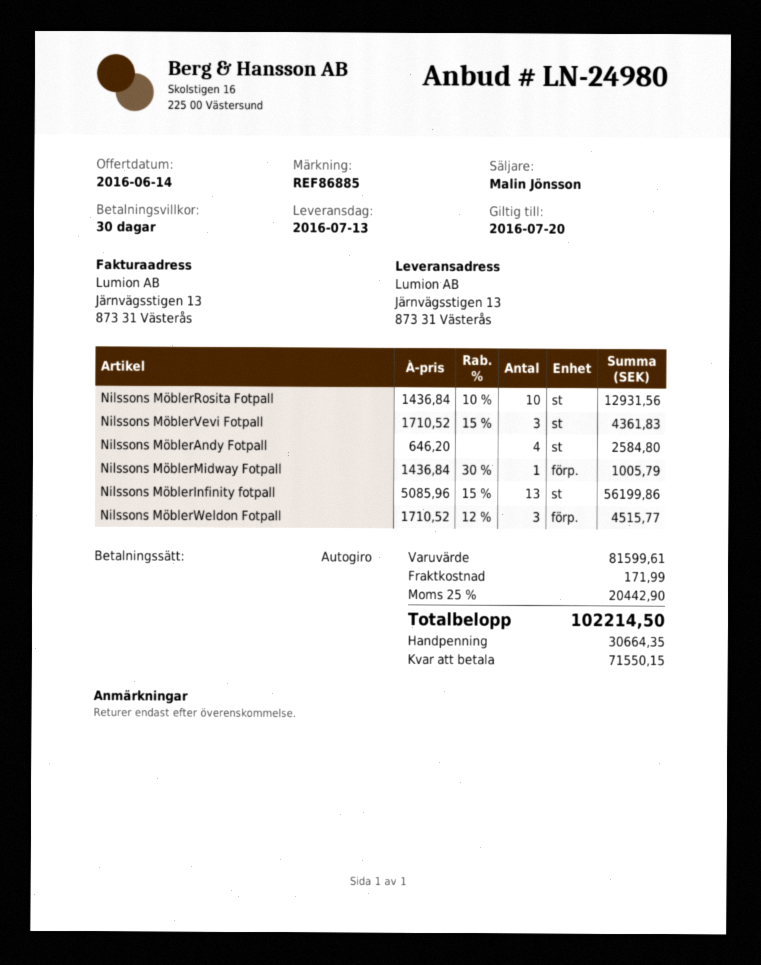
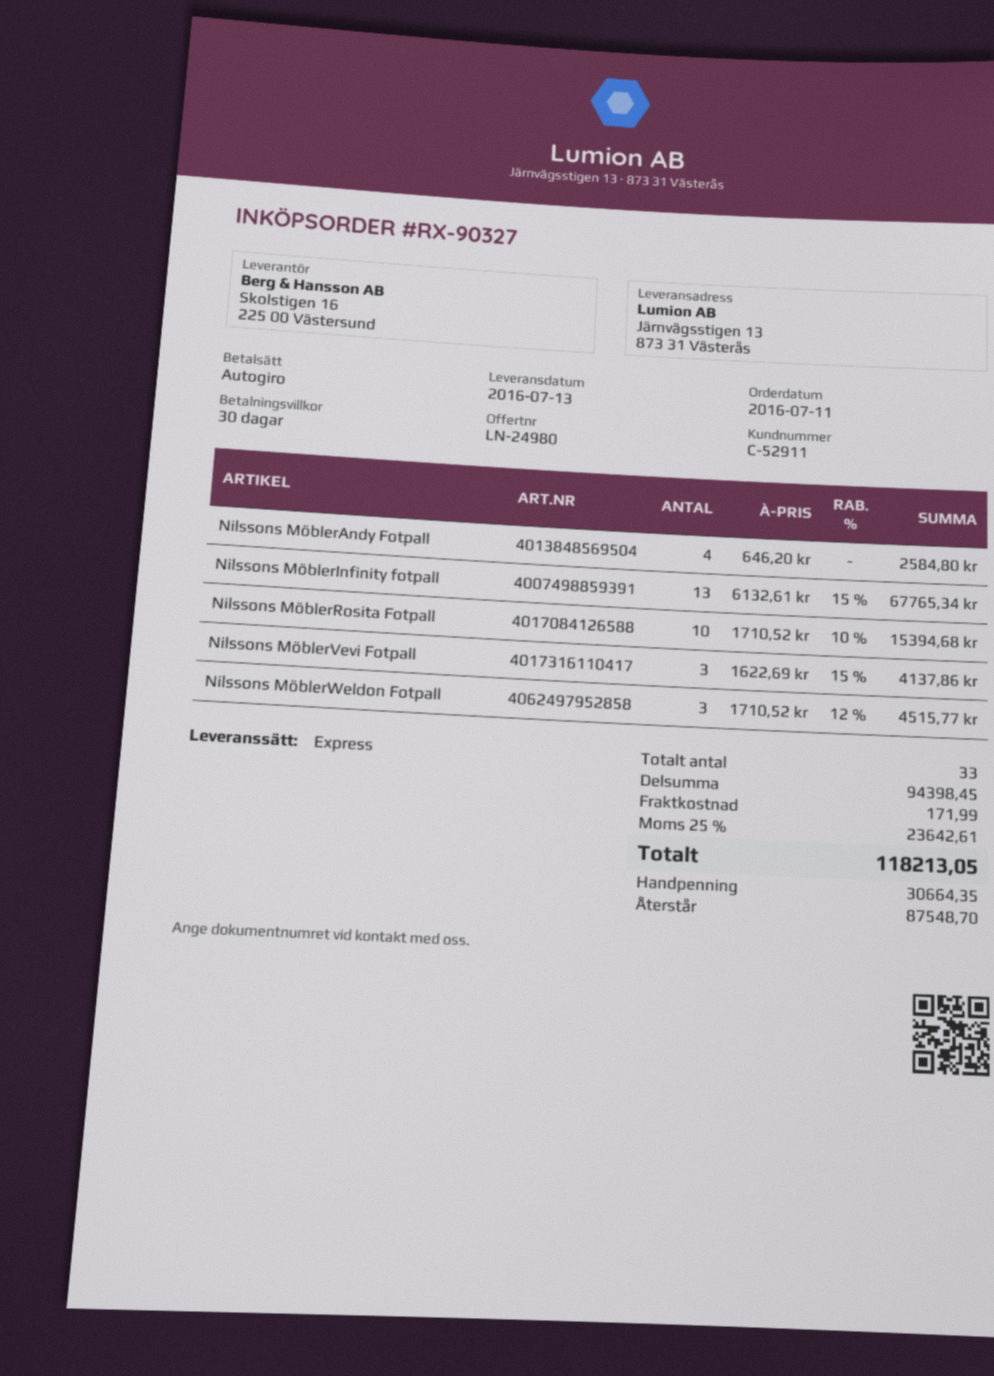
Nilssons MöblerRosita Fotpall: 10 x 1436.84 - 10% = 12931.56 -> 10 x 1710.52 - 10% = 15394.68
Nilssons MöblerVevi Fotpall: 3 x 1710.52 - 15% = 4361.83 -> 3 x 1622.69 - 15% = 4137.86
Nilssons MöblerMidway Fotpall: 1 x 1436.84 - 30% = 1005.79 -> none
Nilssons MöblerInfinity fotpall: 13 x 5085.96 - 15% = 56199.86 -> 13 x 6132.61 - 15% = 67765.34
subtotal: 81599.61 -> 94398.45
tax: 25% = 20442.90 -> 25% = 23642.61
total: 102214.50 -> 118213.05
balance: 71550.15 -> 87548.70

